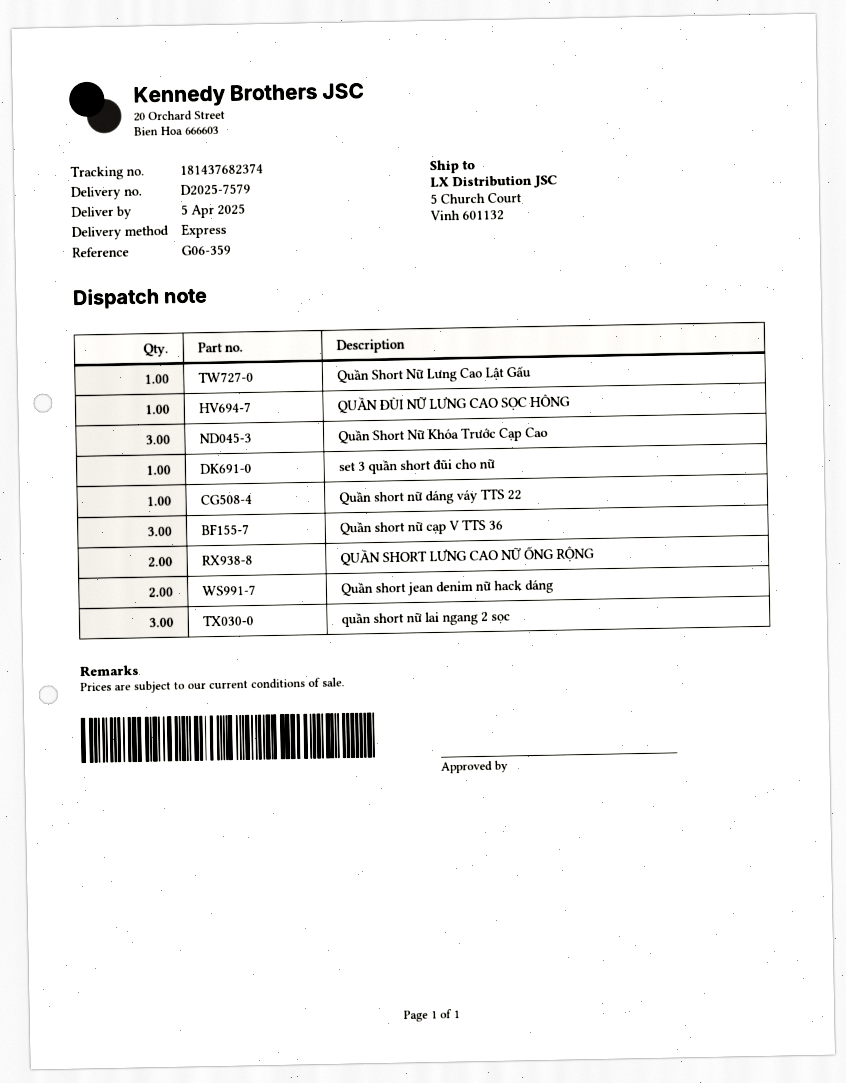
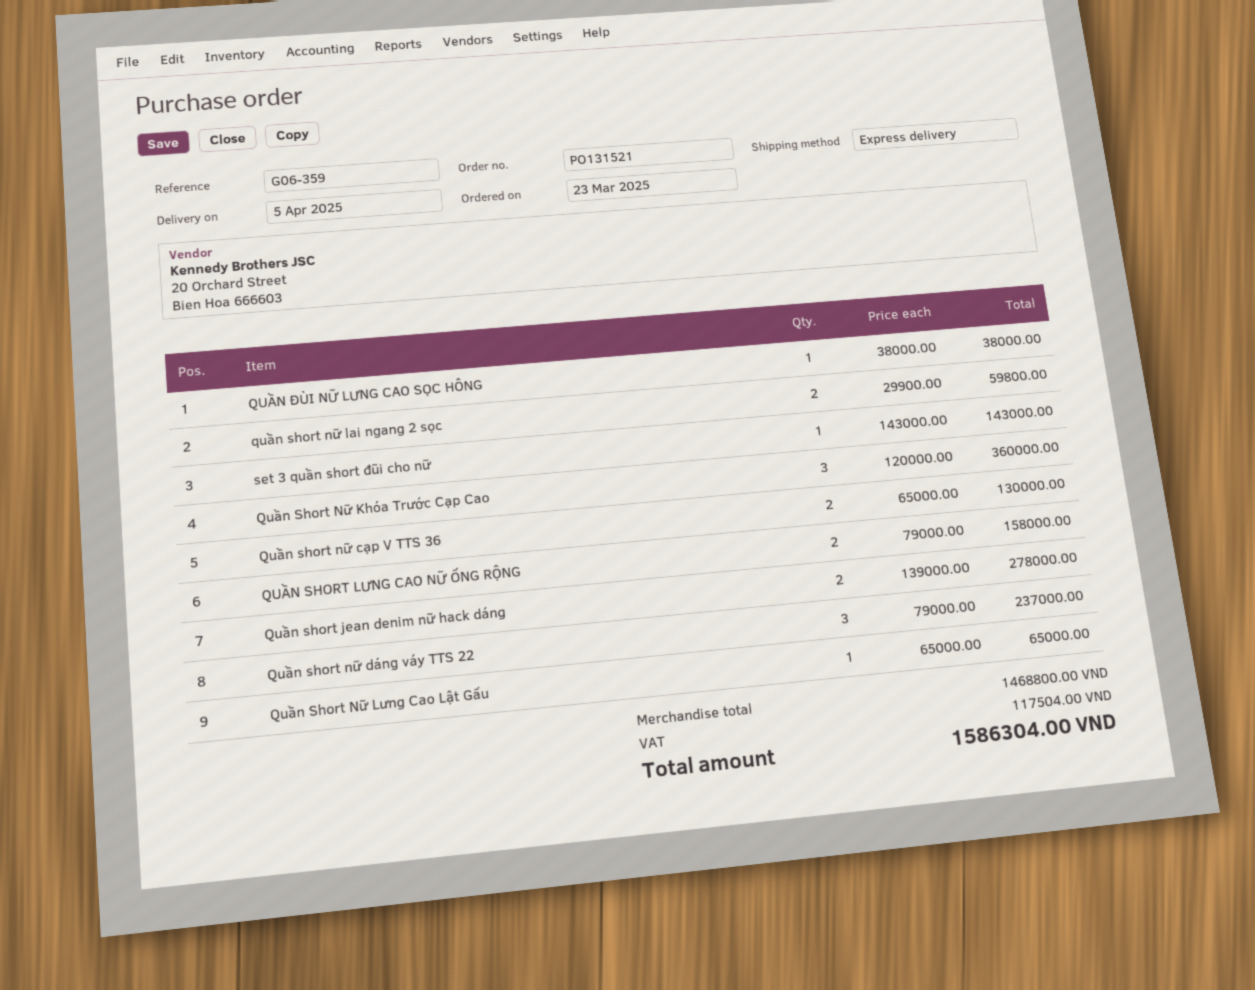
Quần short nữ dáng váy TTS 22: 1 -> 3
Quần short nữ cạp V TTS 36: 3 -> 2
quần short nữ lai ngang 2 sọc: 3 -> 2

